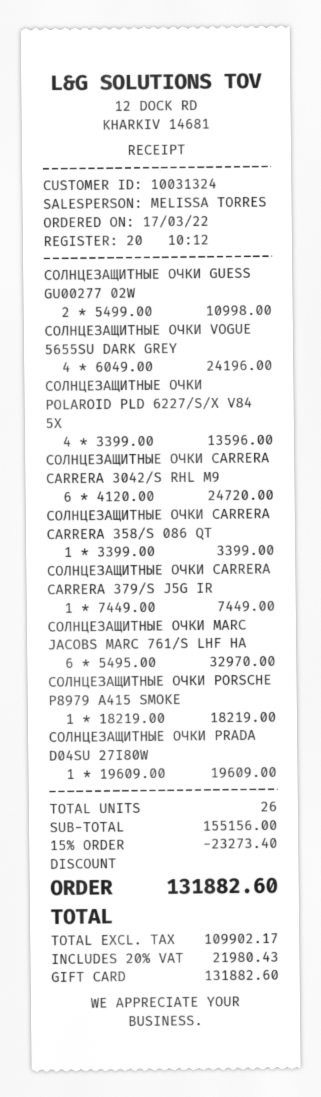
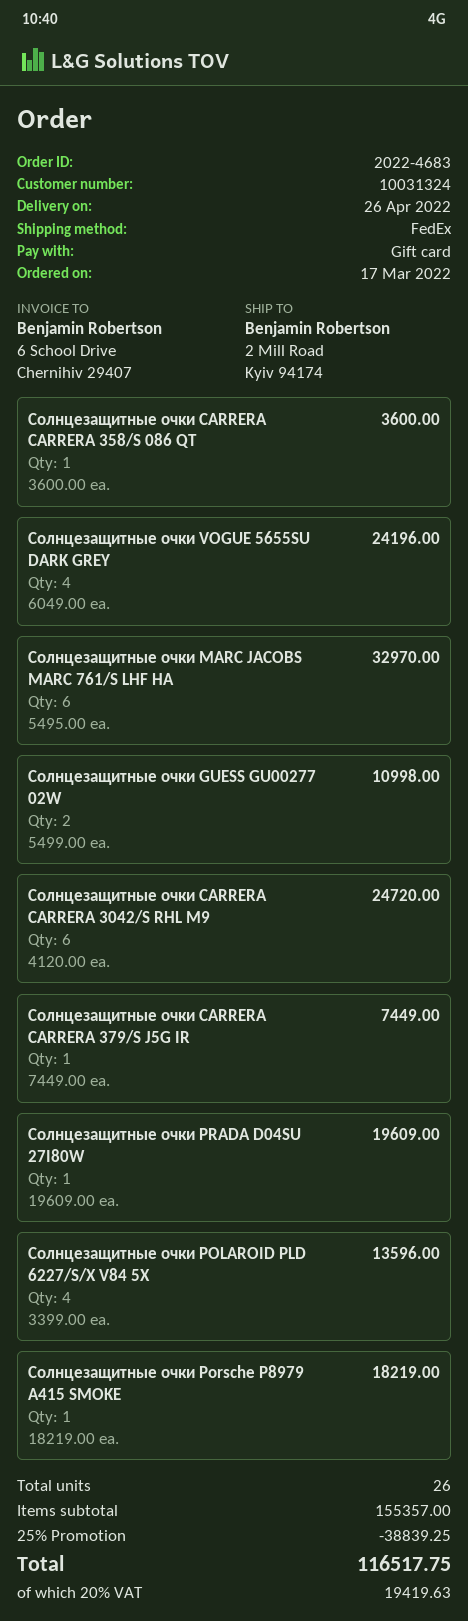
СОЛНЦЕЗАЩИТНЫЕ ОЧКИ CARRERA CARRERA 358/S 086 QT: 1 x 3399.00 = 3399.00 -> 1 x 3600.00 = 3600.00
subtotal: 155156.00 -> 155357.00
discount: 15% = 23273.40 -> 25% = 38839.25
tax: 20% = 21980.43 -> 20% = 19419.63
total: 131882.60 -> 116517.75

